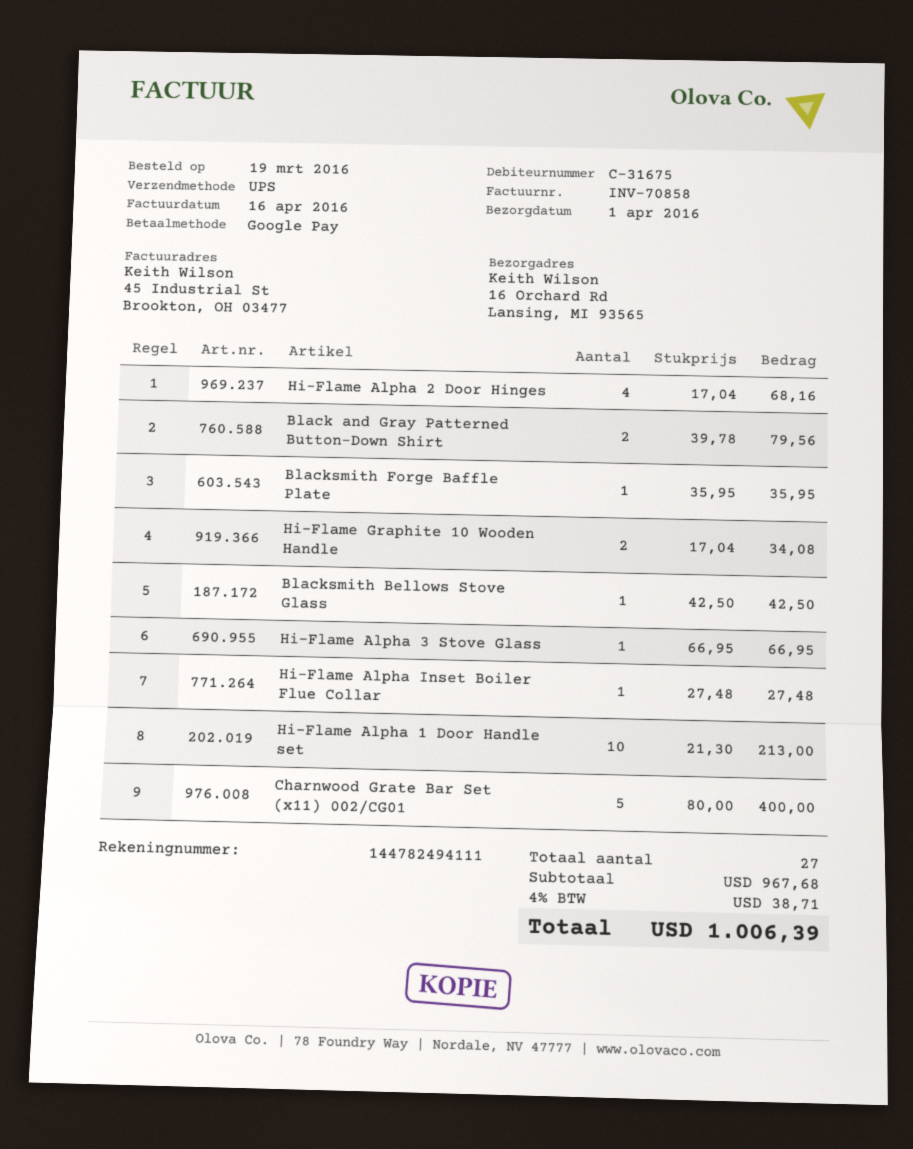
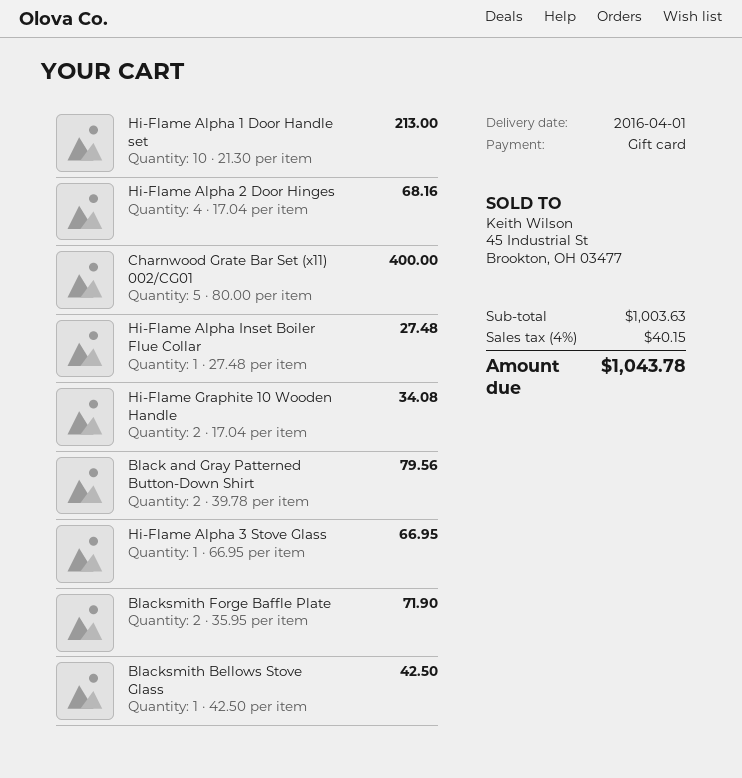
payment method: Google Pay -> gift card
Blacksmith Forge Baffle Plate: 1 x 35.95 = 35.95 -> 2 x 35.95 = 71.90
subtotal: 967.68 -> 1003.63
tax: 4% = 38.71 -> 4% = 40.15
total: 1006.39 -> 1043.78

